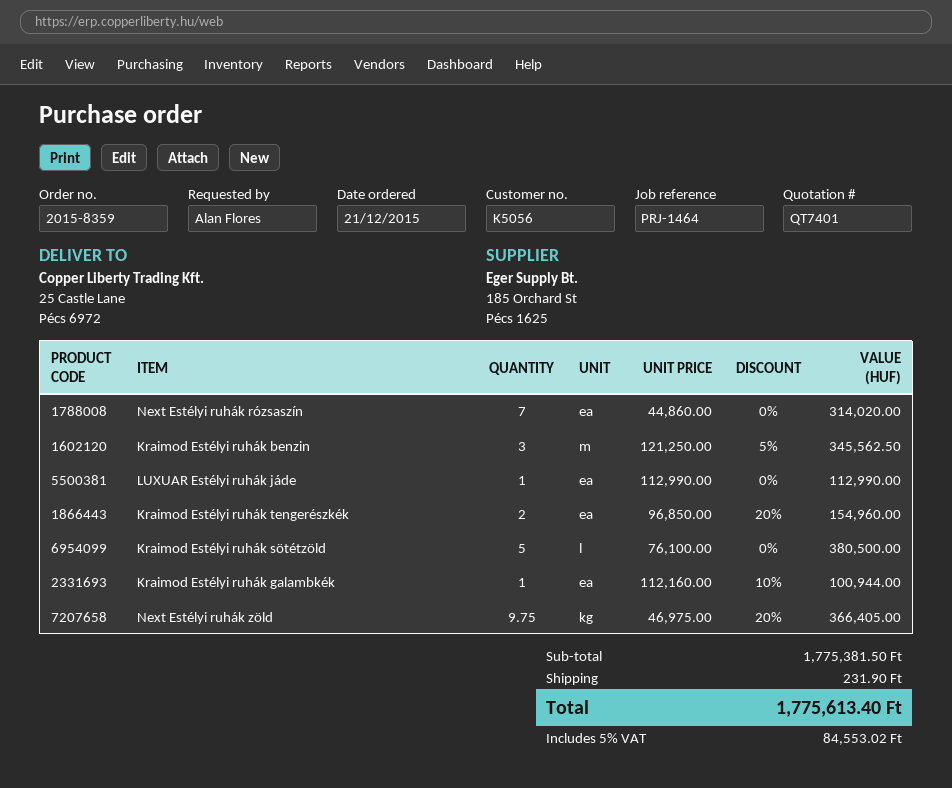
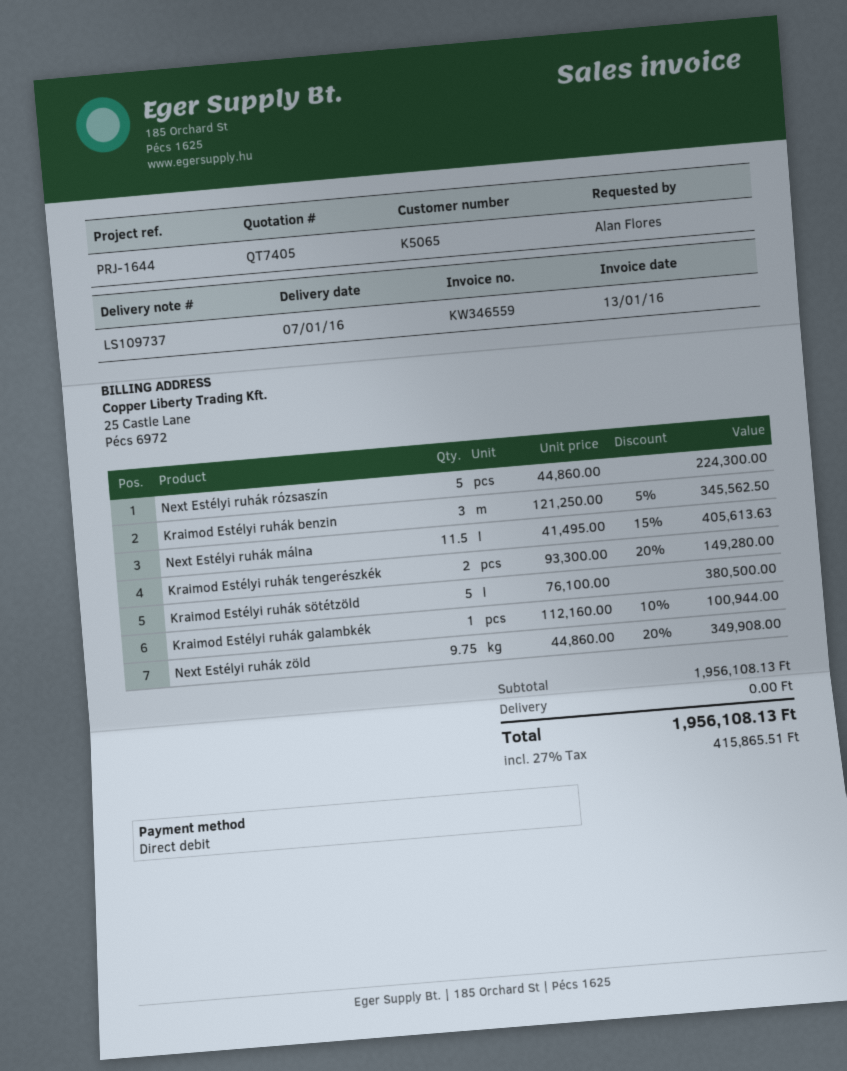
quote number: QT7401 -> QT7405
customer number: K5056 -> K5065
reference: PRJ-1464 -> PRJ-1644
Next Estélyi ruhák rózsaszín: 7 x 44860.00 = 314020.00 -> 5 x 44860.00 = 224300.00
LUXUAR Estélyi ruhák jáde: 1 x 112990.00 = 112990.00 -> none
Kraimod Estélyi ruhák tengerészkék: 2 x 96850.00 - 20% = 154960.00 -> 2 x 93300.00 - 20% = 149280.00
Next Estélyi ruhák zöld: 9.75 x 46975.00 - 20% = 366405.00 -> 9.75 x 44860.00 - 20% = 349908.00
Next Estélyi ruhák málna: none -> 11.5 x 41495.00 - 15% = 405613.63
subtotal: 1775381.50 -> 1956108.13
shipping: 231.90 -> 0.00
tax: 5% = 84553.02 -> 27% = 415865.51
total: 1775613.40 -> 1956108.13

